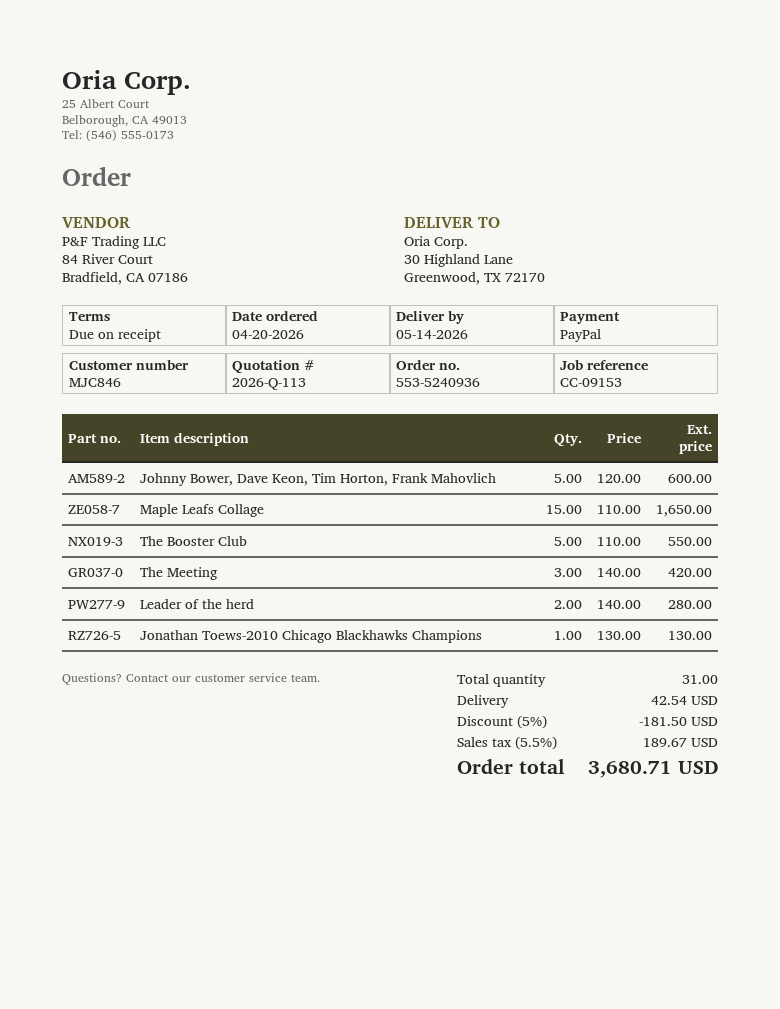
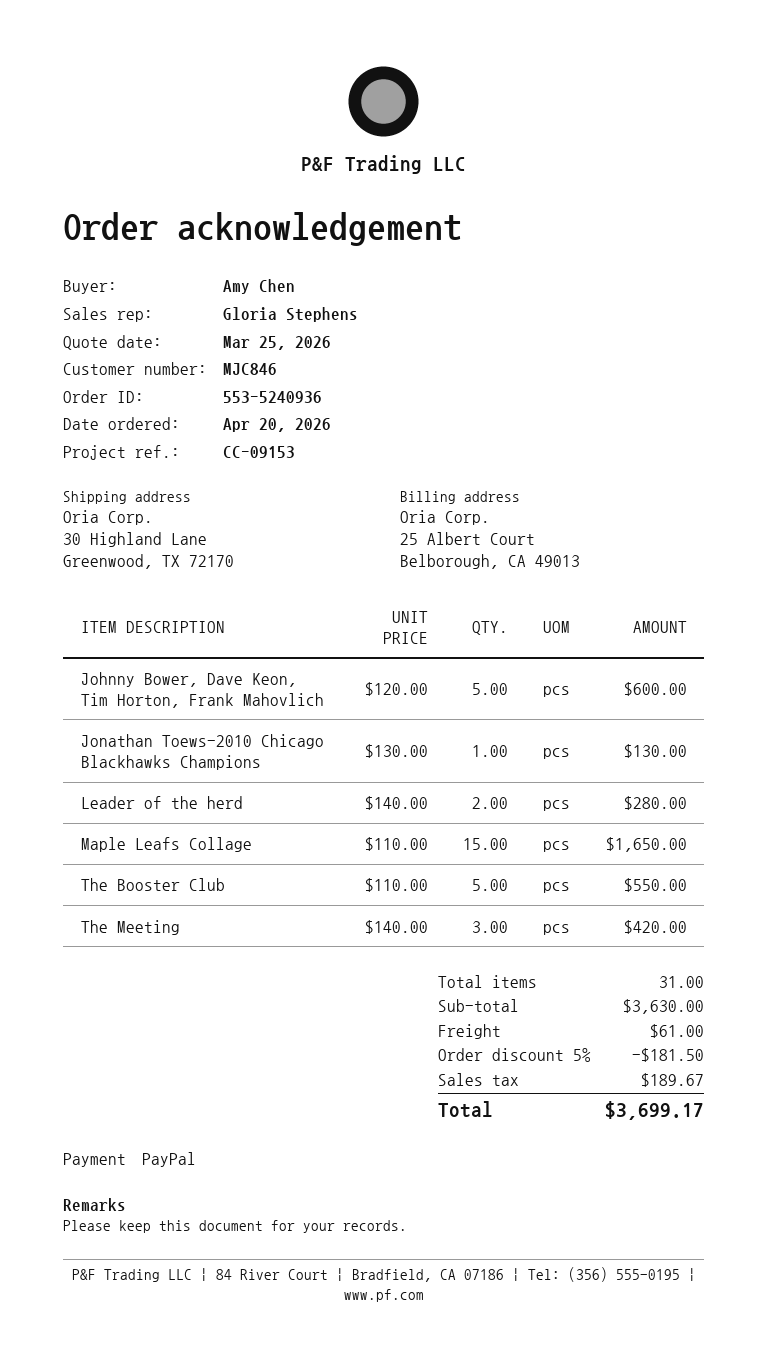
shipping: 42.54 -> 61.00
total: 3680.71 -> 3699.17

